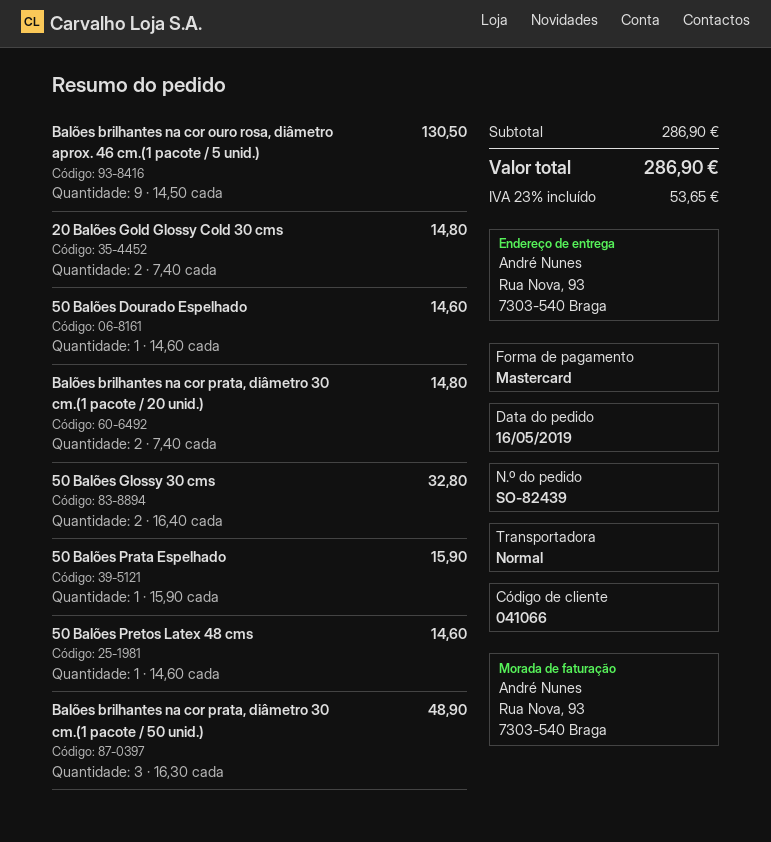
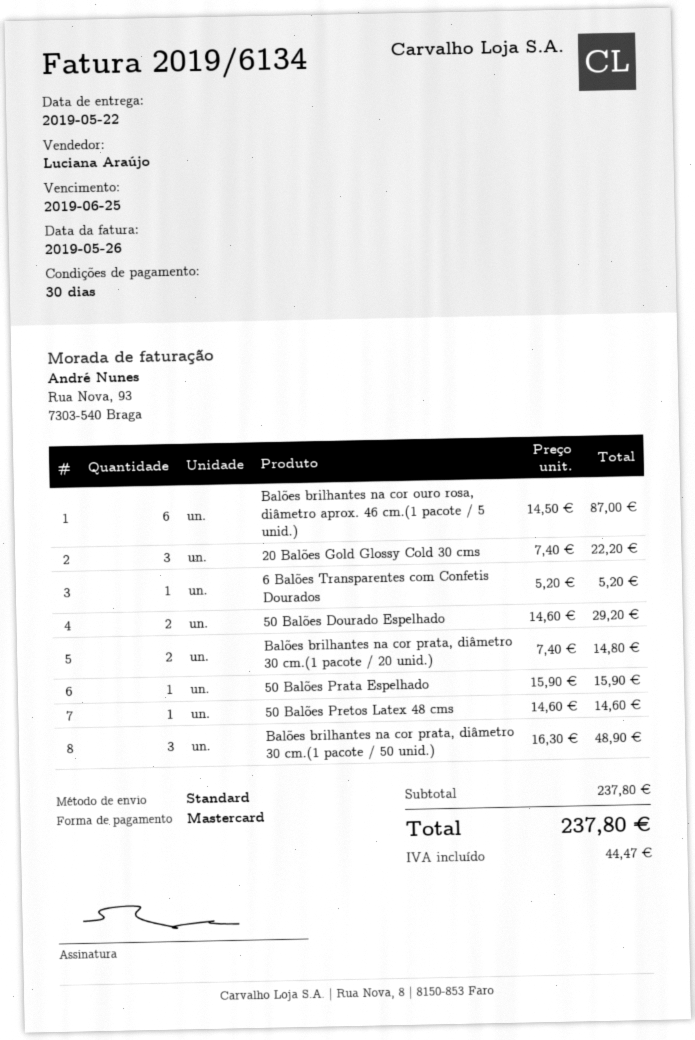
Balões brilhantes na cor ouro rosa, diâmetro aprox. 46 cm.(1 pacote / 5 unid.): 9 x 14.50 = 130.50 -> 6 x 14.50 = 87.00
20 Balões Gold Glossy Cold 30 cms: 2 x 7.40 = 14.80 -> 3 x 7.40 = 22.20
50 Balões Dourado Espelhado: 1 x 14.60 = 14.60 -> 2 x 14.60 = 29.20
50 Balões Glossy 30 cms: 2 x 16.40 = 32.80 -> none
6 Balões Transparentes com Confetis Dourados: none -> 1 x 5.20 = 5.20
subtotal: 286.90 -> 237.80
tax: 53.65 -> 44.47
total: 286.90 -> 237.80

